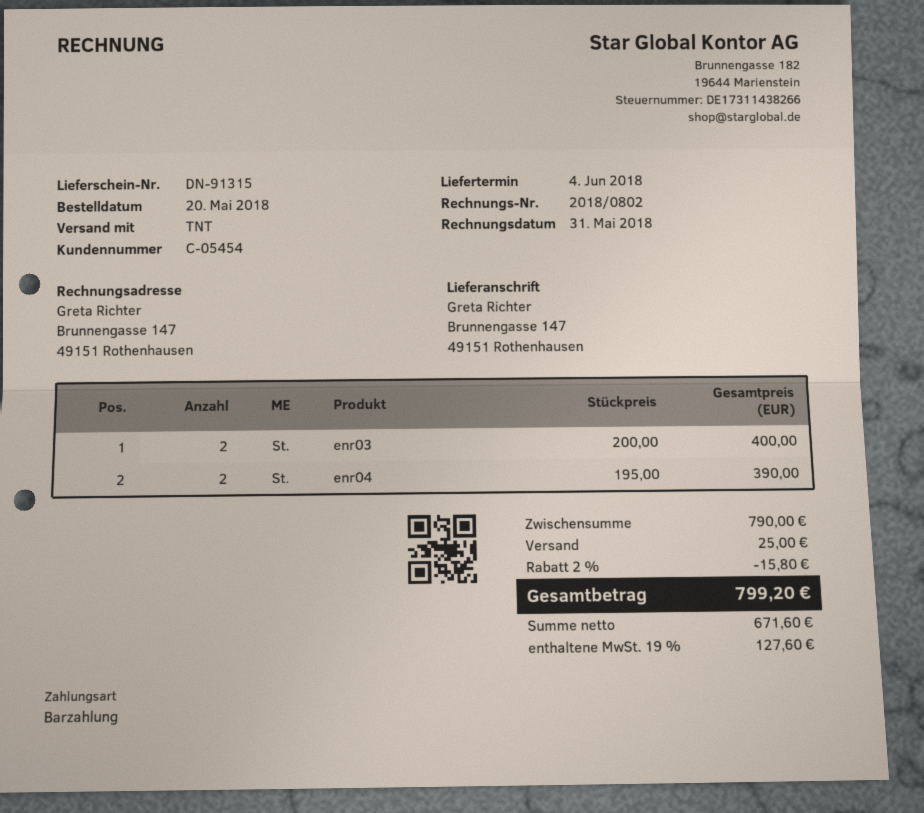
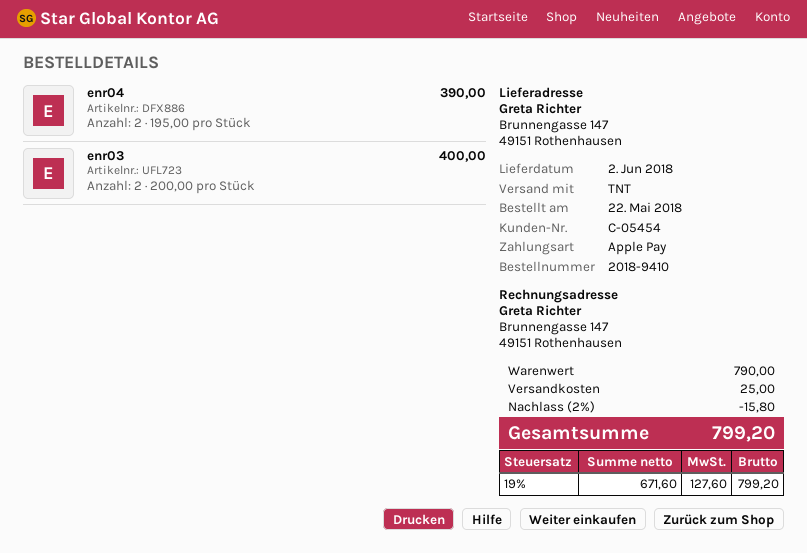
order date: 2018-05-20 -> 2018-05-22
delivery date: 2018-06-04 -> 2018-06-02
payment method: cash -> Apple Pay

